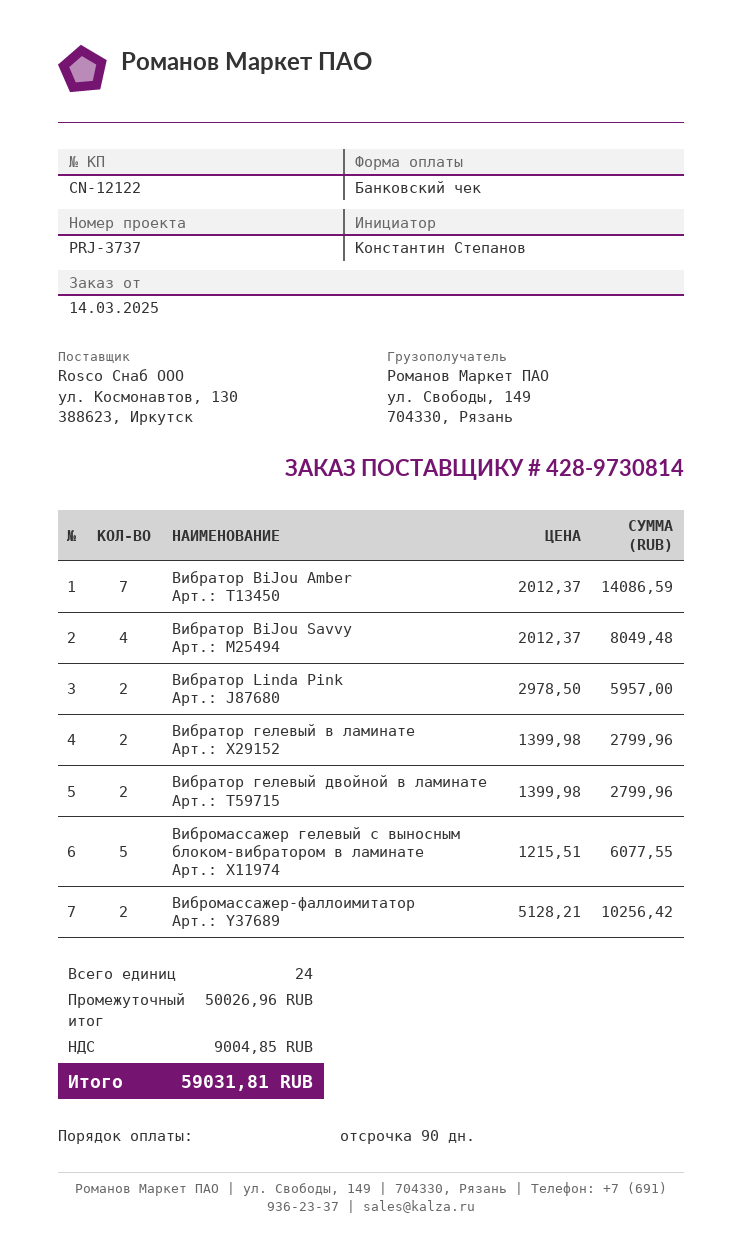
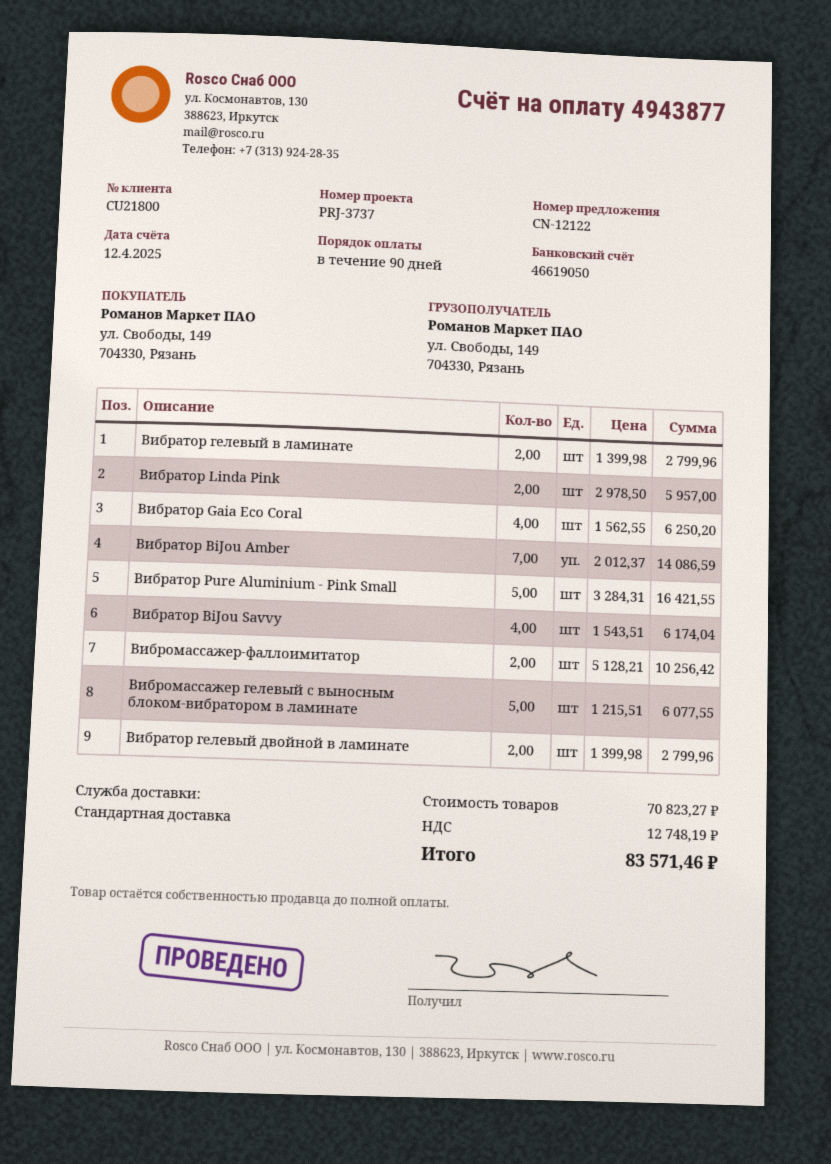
Вибратор BiJou Savvy: 4 x 2012.37 = 8049.48 -> 4 x 1543.51 = 6174.04
Вибратор Gaia Eco Coral: none -> 4 x 1562.55 = 6250.20
Вибратор Pure Aluminium - Pink Small: none -> 5 x 3284.31 = 16421.55
subtotal: 50026.96 -> 70823.27
tax: 9004.85 -> 12748.19
total: 59031.81 -> 83571.46

